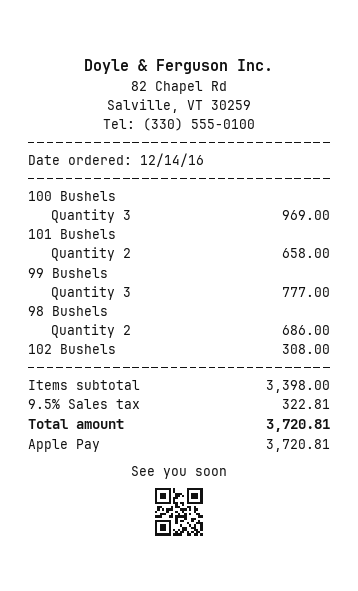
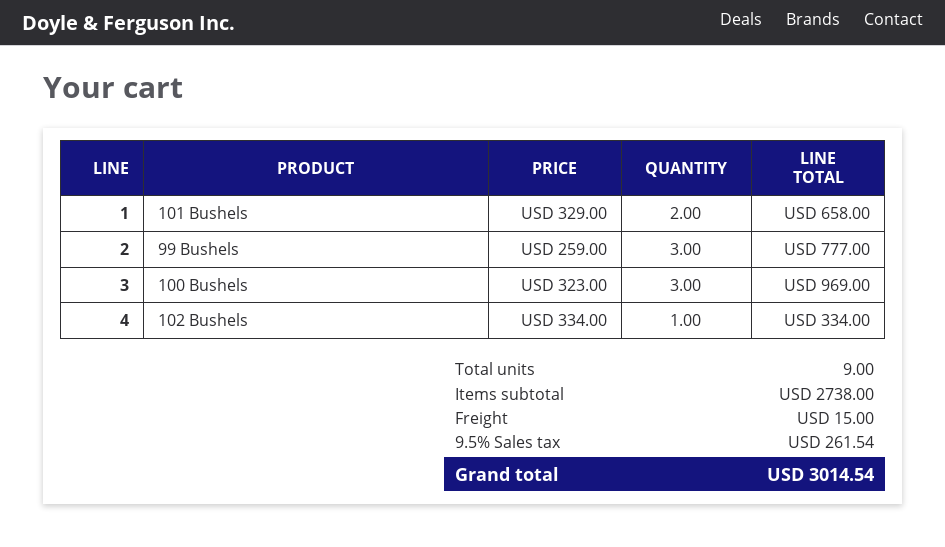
98 Bushels: 2 for 686.00 -> none
102 Bushels: 1 for 308.00 -> 1 for 334.00
subtotal: 3398.00 -> 2738.00
shipping: none -> 15.00
tax: 9.5% = 322.81 -> 9.5% = 261.54
total: 3720.81 -> 3014.54

